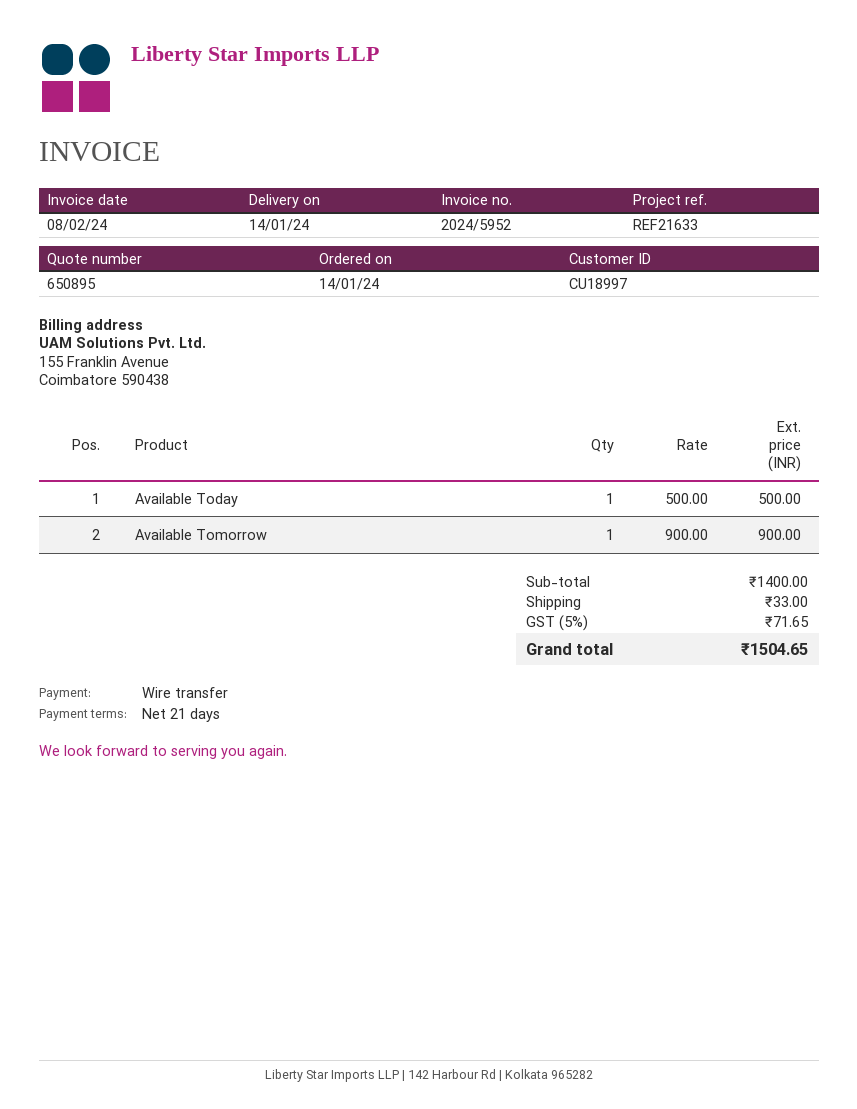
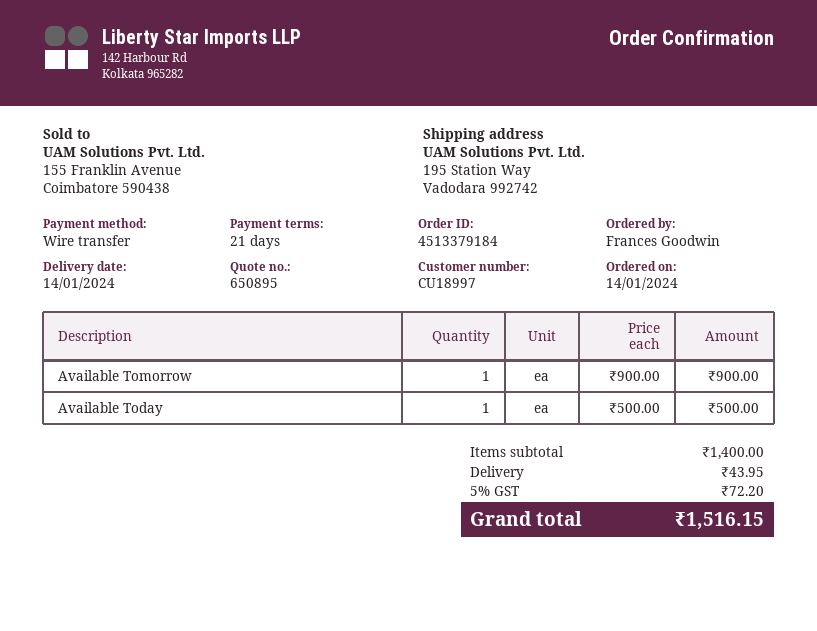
shipping: 33.00 -> 43.95
tax: 5% = 71.65 -> 5% = 72.20
total: 1504.65 -> 1516.15

